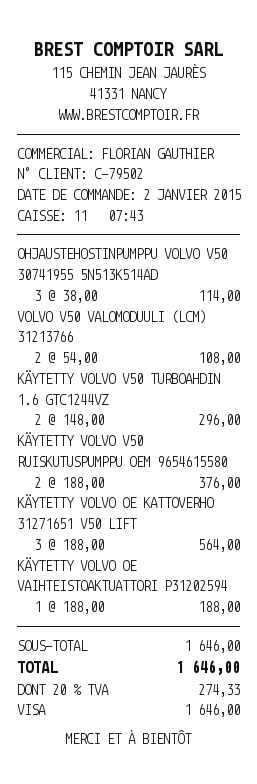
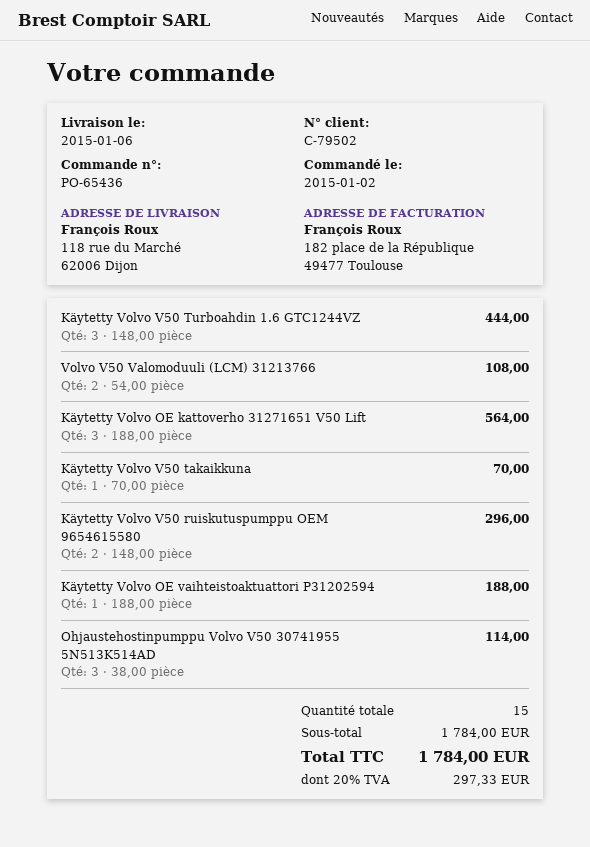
KÄYTETTY VOLVO V50 TURBOAHDIN 1.6 GTC1244VZ: 2 x 148.00 = 296.00 -> 3 x 148.00 = 444.00
KÄYTETTY VOLVO V50 RUISKUTUSPUMPPU OEM 9654615580: 2 x 188.00 = 376.00 -> 2 x 148.00 = 296.00
Käytetty Volvo V50 takaikkuna: none -> 1 x 70.00 = 70.00
subtotal: 1646.00 -> 1784.00
tax: 20% = 274.33 -> 20% = 297.33
total: 1646.00 -> 1784.00

